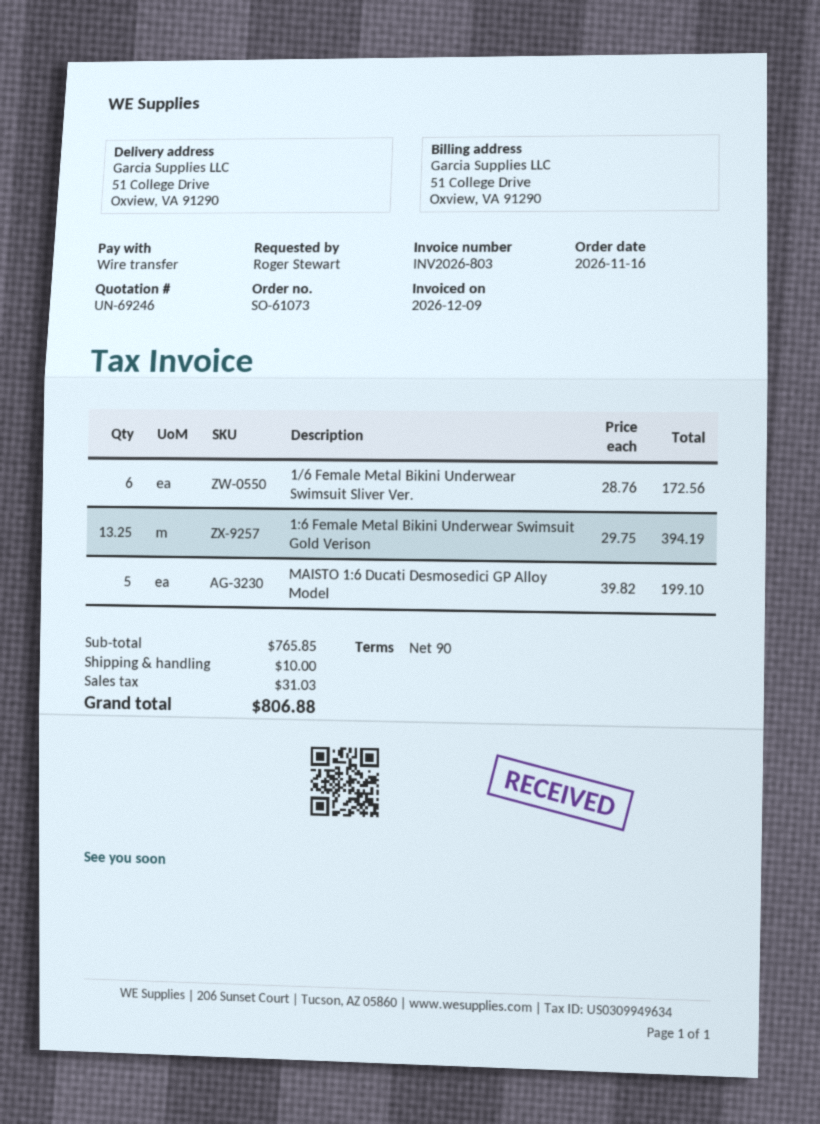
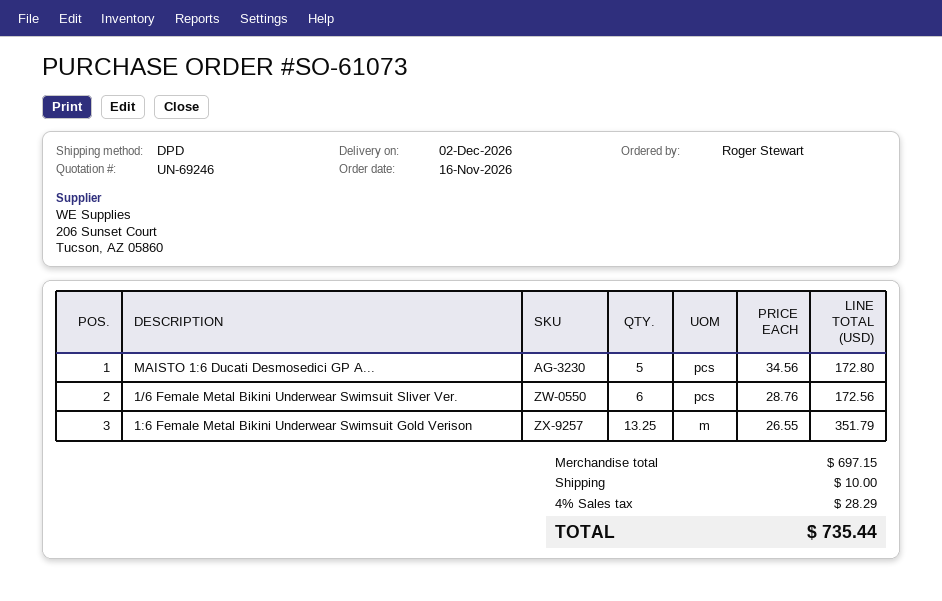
1:6 Female Metal Bikini Underwear Swimsuit Gold Verison: 13.25 x 29.75 = 394.19 -> 13.25 x 26.55 = 351.79
MAISTO 1:6 Ducati Desmosedici GP Alloy Model: 5 x 39.82 = 199.10 -> 5 x 34.56 = 172.80
subtotal: 765.85 -> 697.15
tax: 31.03 -> 28.29
total: 806.88 -> 735.44

